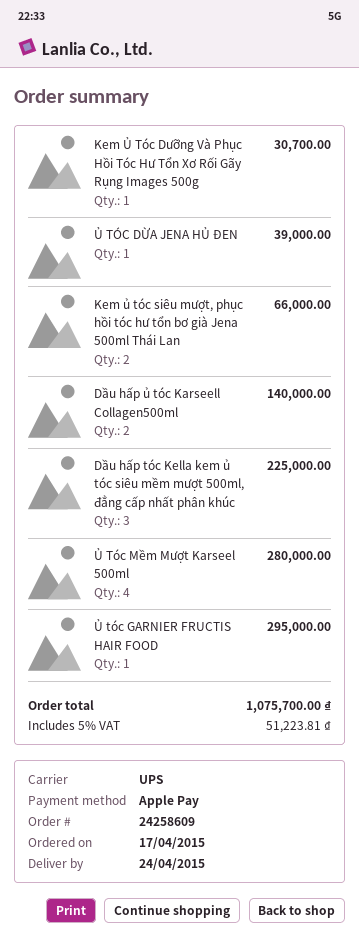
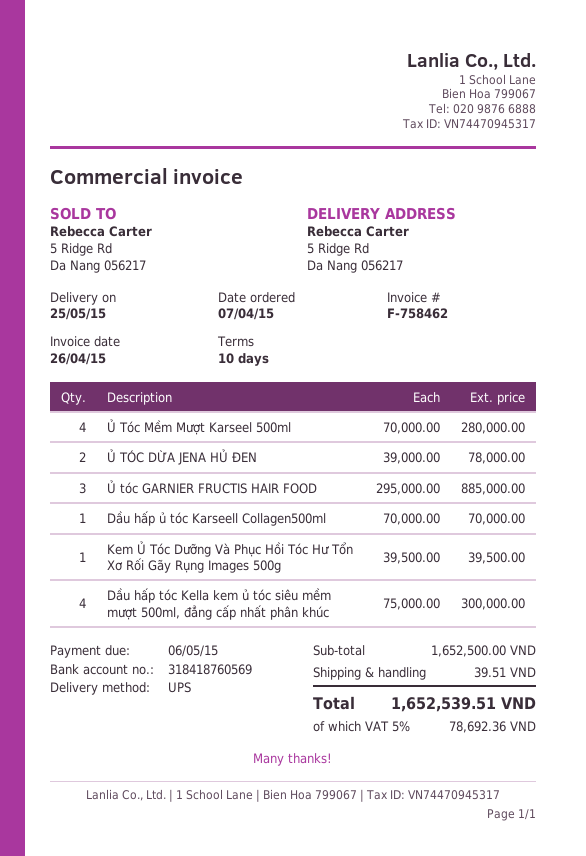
order date: 2015-04-17 -> 2015-04-07
delivery date: 2015-04-24 -> 2015-05-25
Kem Ủ Tóc Dưỡng Và Phục Hồi Tóc Hư Tổn Xơ Rối Gãy Rụng Images 500g: 1 for 30700.00 -> 1 for 39500.00
Ủ TÓC DỪA JENA HỦ ĐEN: 1 for 39000.00 -> 2 for 78000.00
Kem ủ tóc siêu mượt, phục hồi tóc hư tổn bơ già Jena 500ml Thái Lan: 2 for 66000.00 -> none
Dầu hấp ủ tóc Karseell Collagen500ml: 2 for 140000.00 -> 1 for 70000.00
Dầu hấp tóc Kella kem ủ tóc siêu mềm mượt 500ml, đẳng cấp nhất phân khúc: 3 for 225000.00 -> 4 for 300000.00
Ủ tóc GARNIER FRUCTIS HAIR FOOD: 1 for 295000.00 -> 3 for 885000.00
shipping: none -> 39.51
tax: 5% = 51223.81 -> 5% = 78692.36
total: 1075700.00 -> 1652539.51

